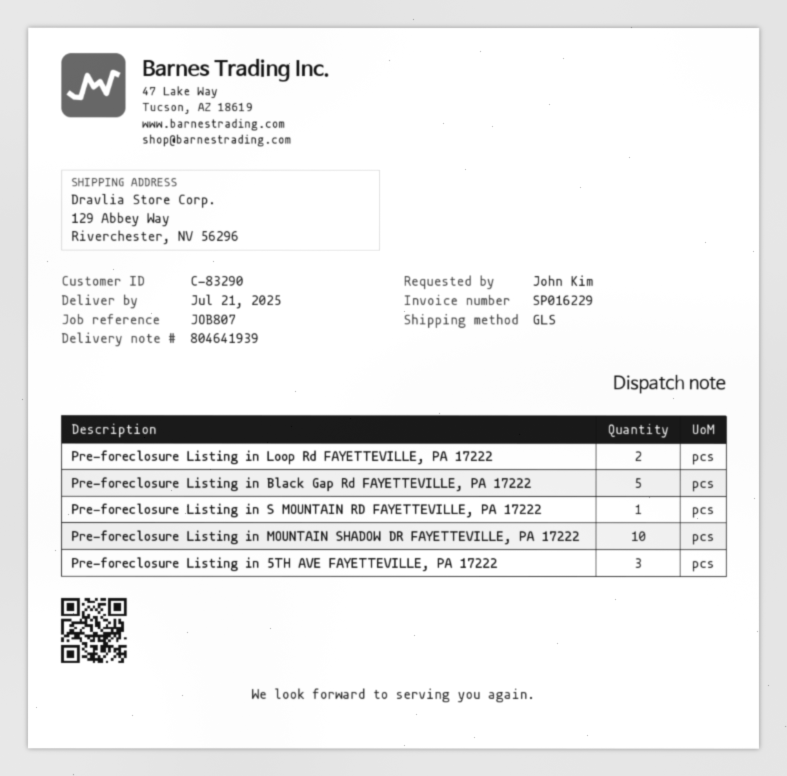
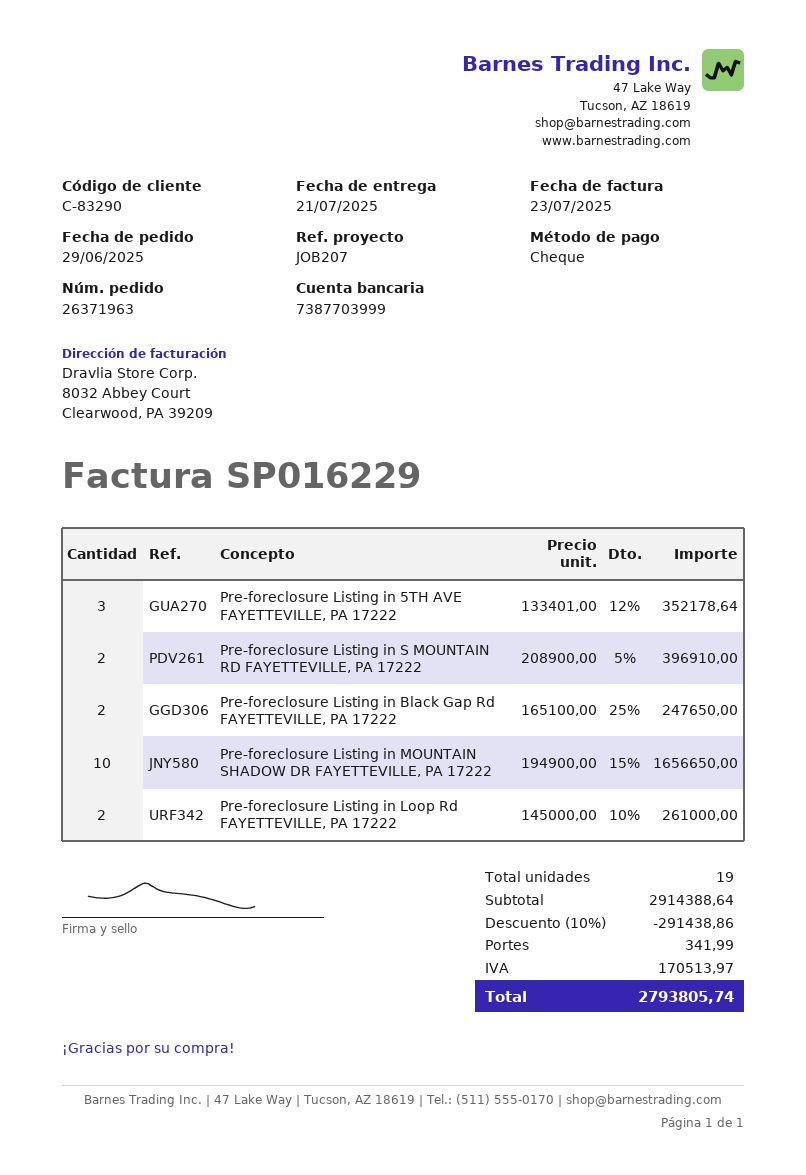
reference: JOB807 -> JOB207
Pre-foreclosure Listing in Black Gap Rd FAYETTEVILLE, PA 17222: 5 -> 2
Pre-foreclosure Listing in S MOUNTAIN RD FAYETTEVILLE, PA 17222: 1 -> 2

